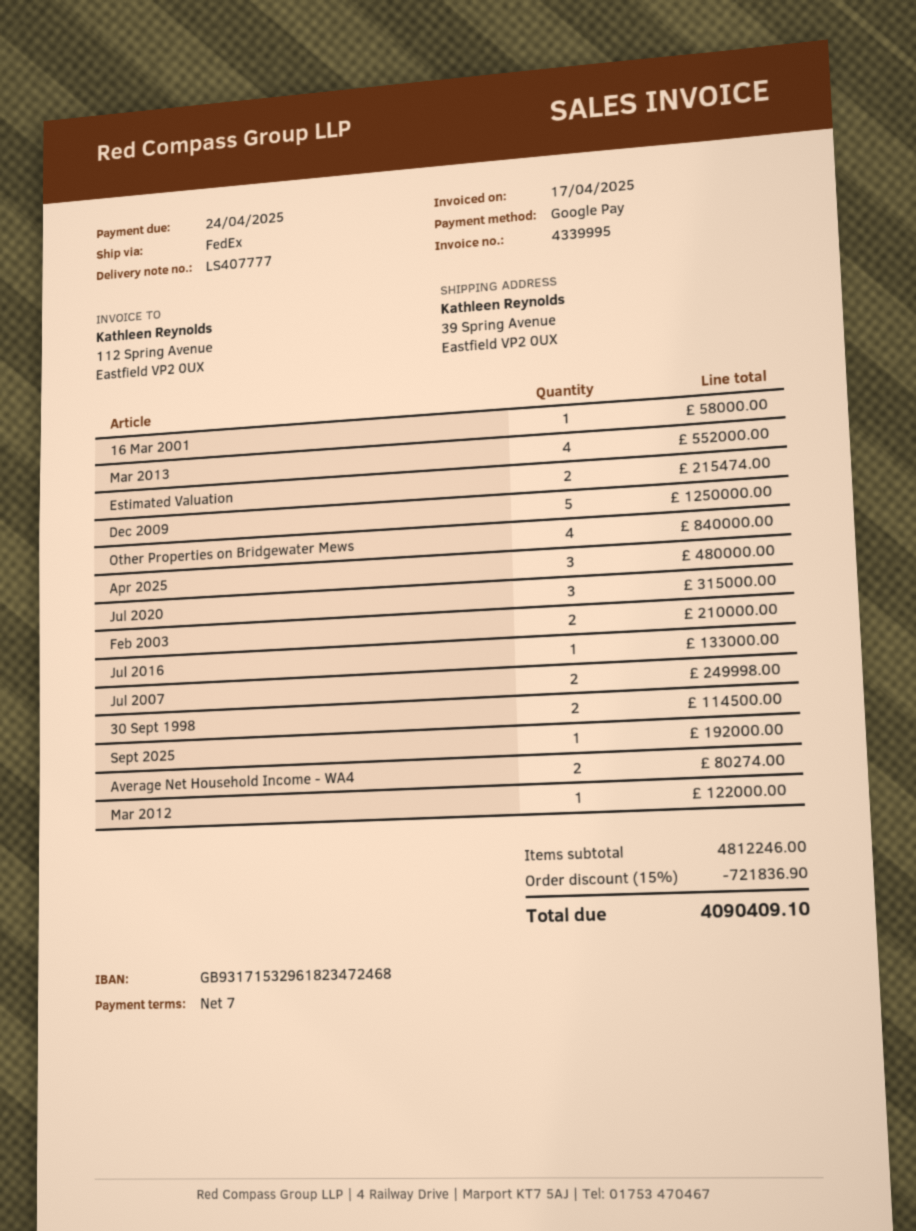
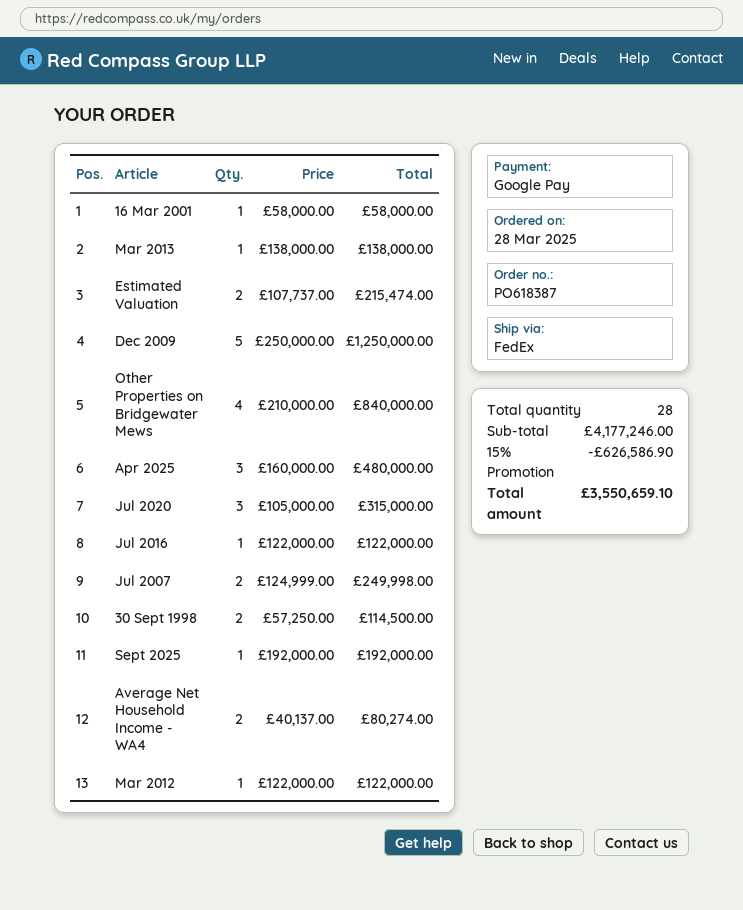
Mar 2013: 4 for 552000.00 -> 1 for 138000.00
Feb 2003: 2 for 210000.00 -> none
Jul 2016: 1 for 133000.00 -> 1 for 122000.00
subtotal: 4812246.00 -> 4177246.00
discount: 15% = 721836.90 -> 15% = 626586.90
total: 4090409.10 -> 3550659.10

